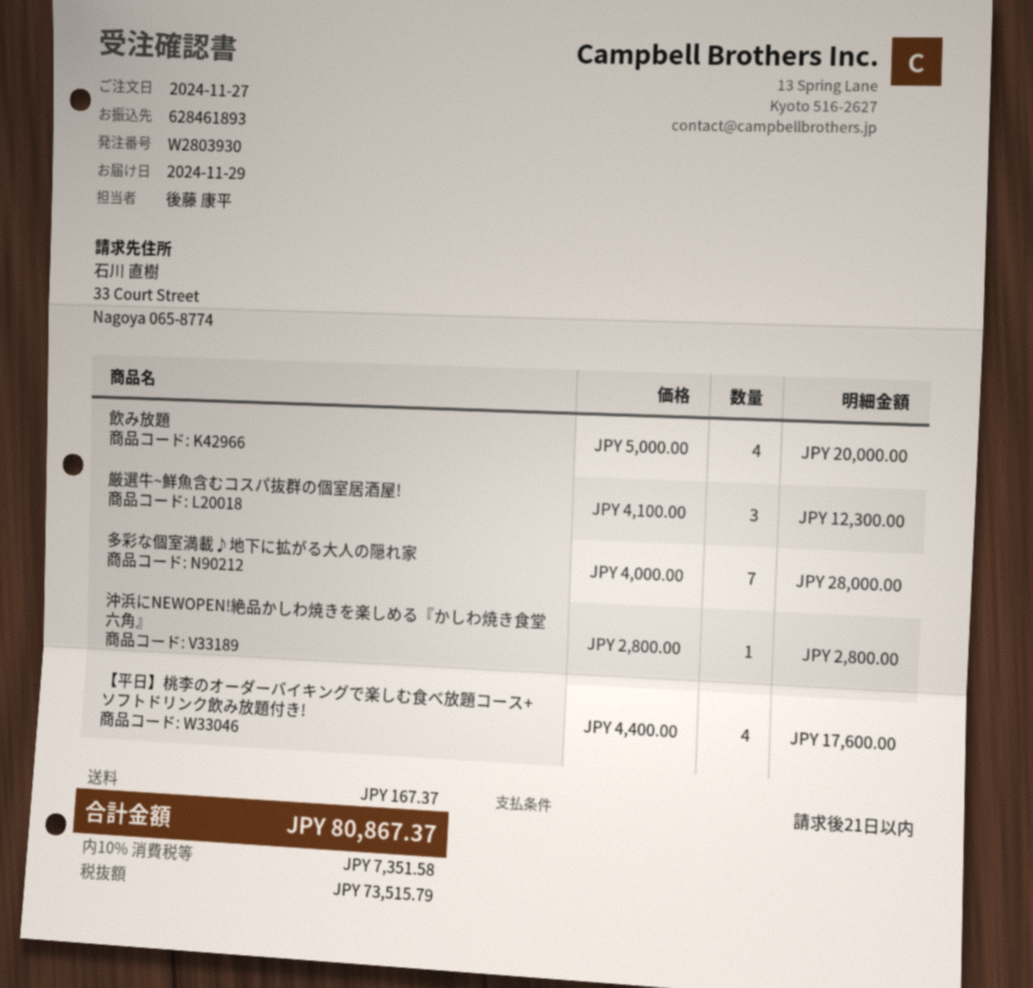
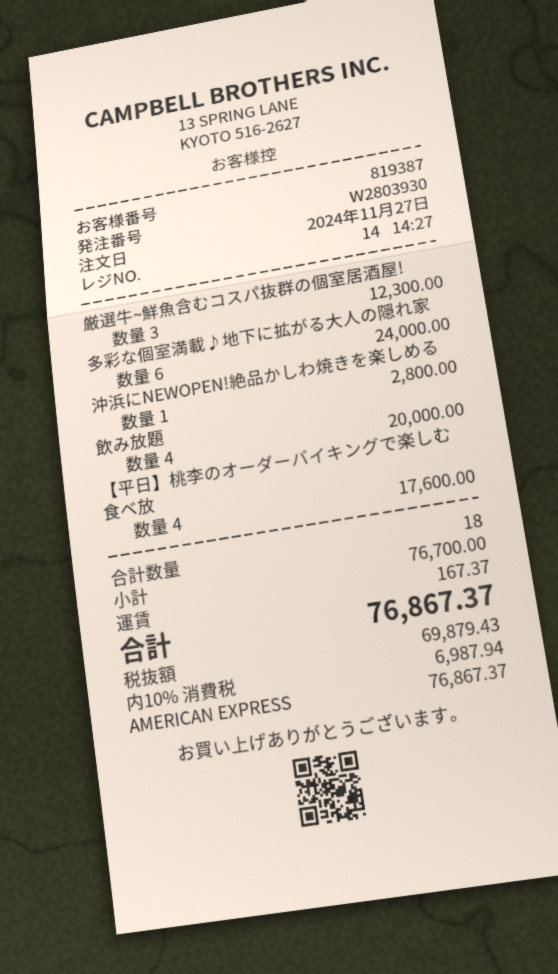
多彩な個室満載♪地下に拡がる大人の隠れ家: 7 for 28000.00 -> 6 for 24000.00
net: 73515.79 -> 69879.43
tax: 10% = 7351.58 -> 10% = 6987.94
total: 80867.37 -> 76867.37

